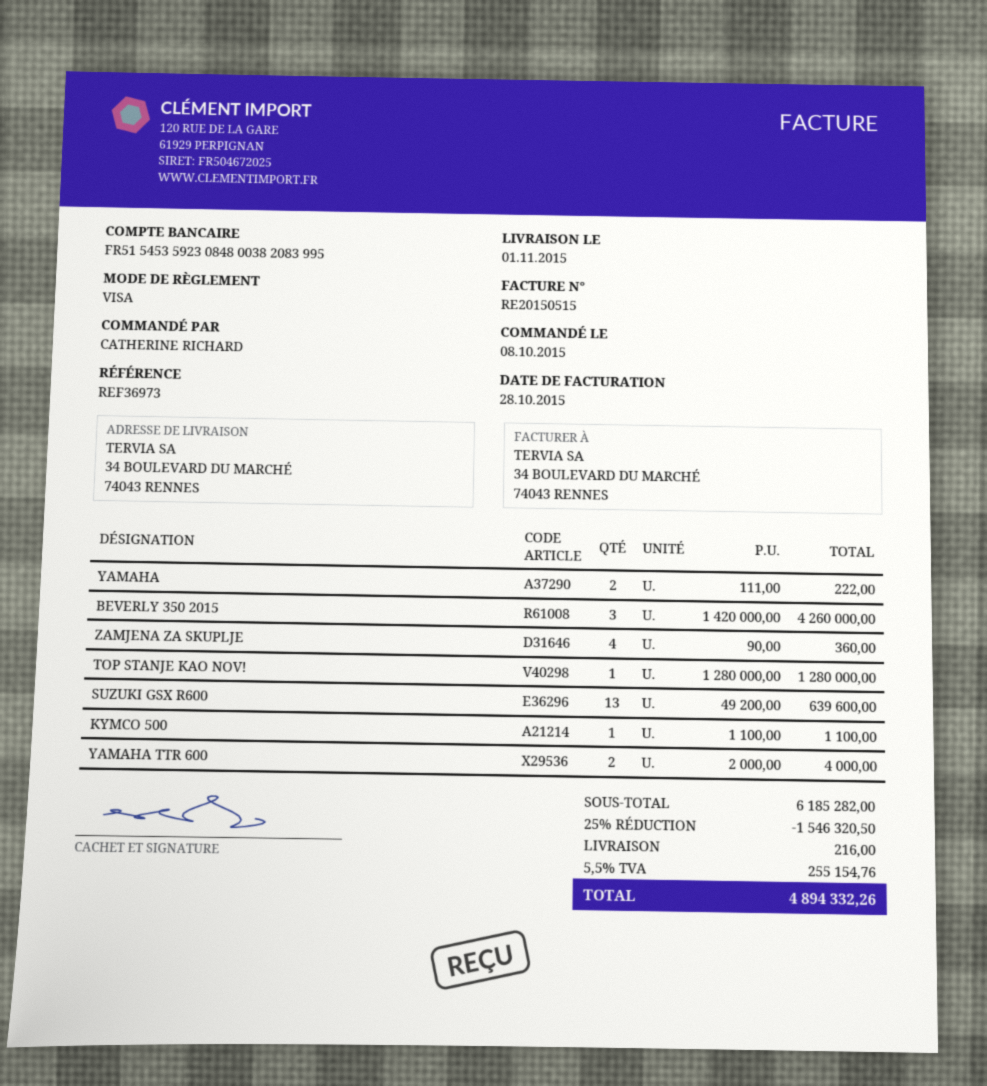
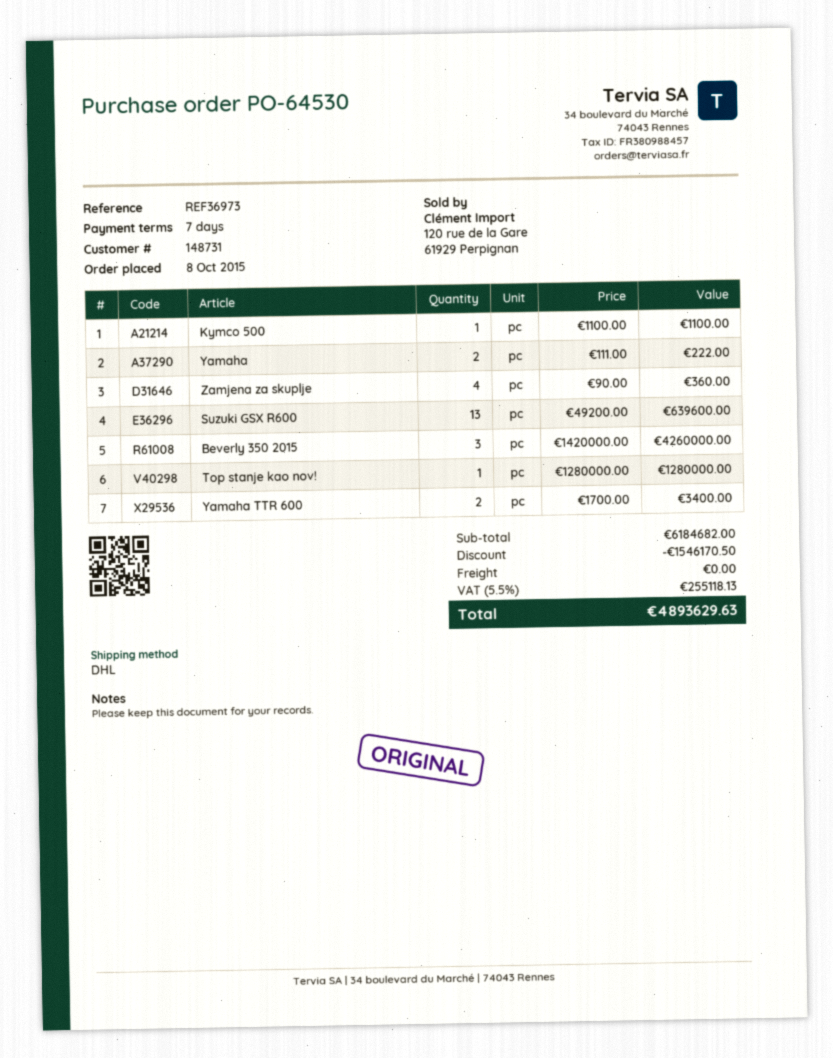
YAMAHA TTR 600: 2 x 2000.00 = 4000.00 -> 2 x 1700.00 = 3400.00
subtotal: 6185282.00 -> 6184682.00
discount: 1546320.50 -> 1546170.50
shipping: 216.00 -> 0.00
tax: 5.5% = 255154.76 -> 5.5% = 255118.13
total: 4894332.26 -> 4893629.63

